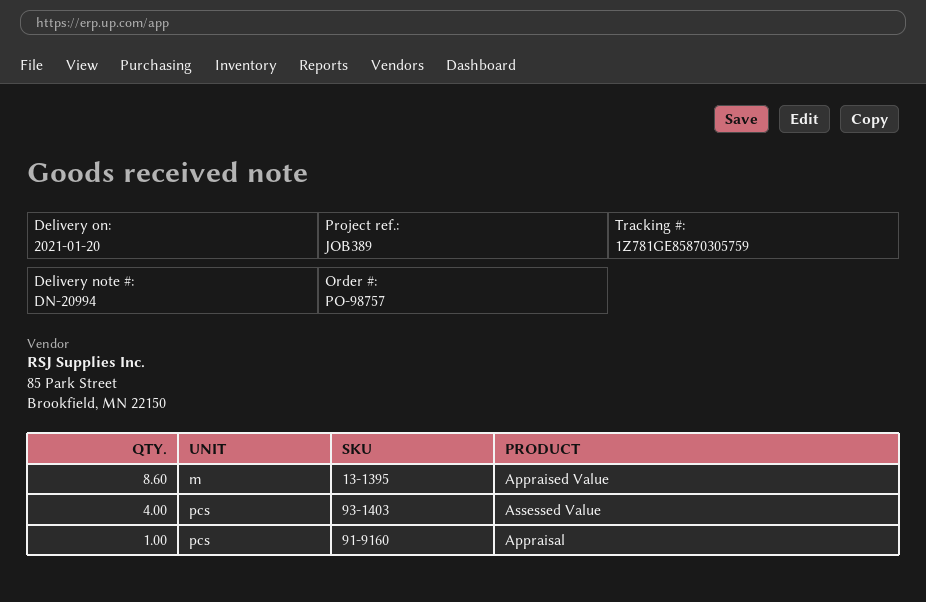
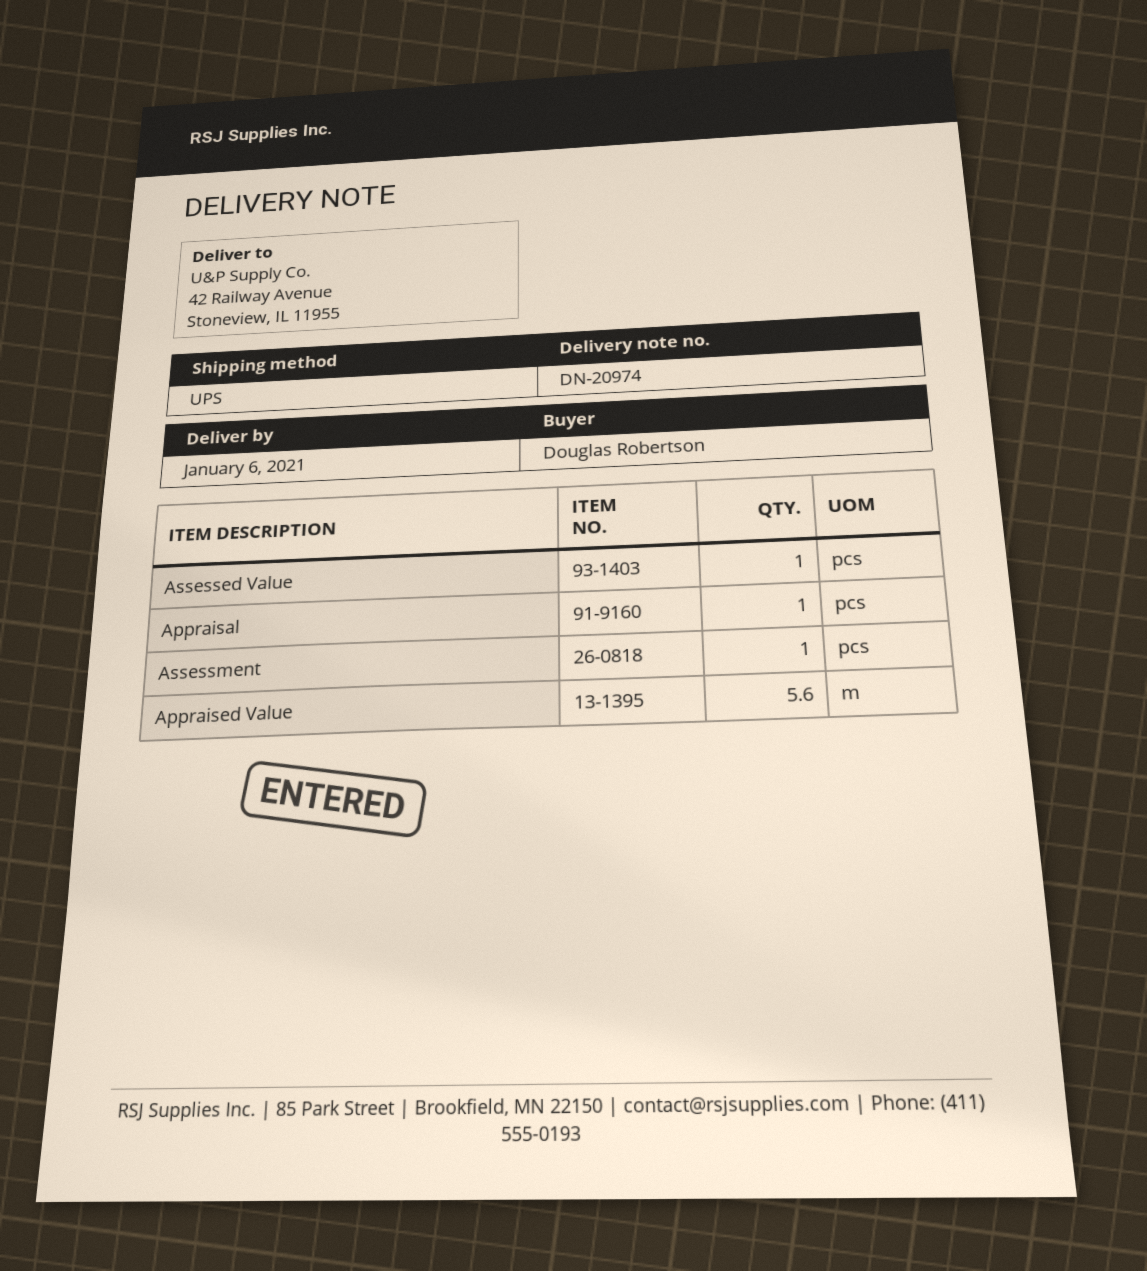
delivery note number: DN-20994 -> DN-20974
delivery date: 2021-01-20 -> 2021-01-06
Appraised Value: 8.6 -> 5.6
Assessed Value: 4 -> 1
Assessment: none -> 1

